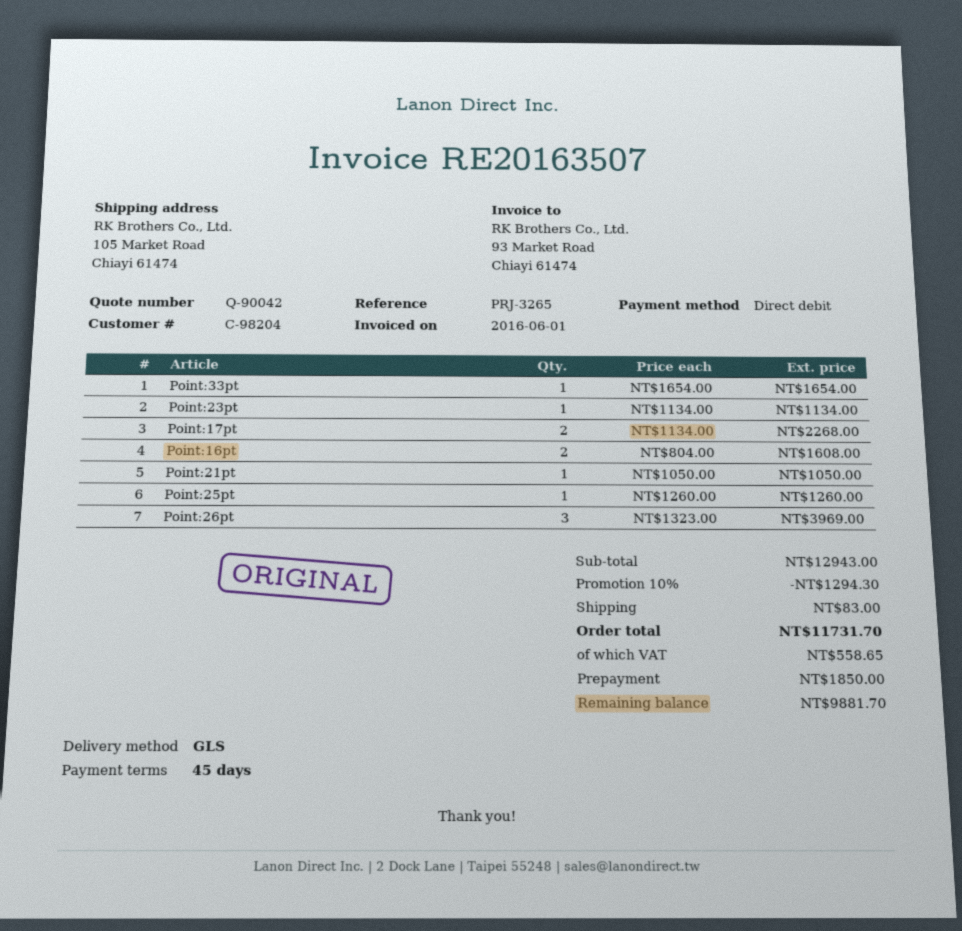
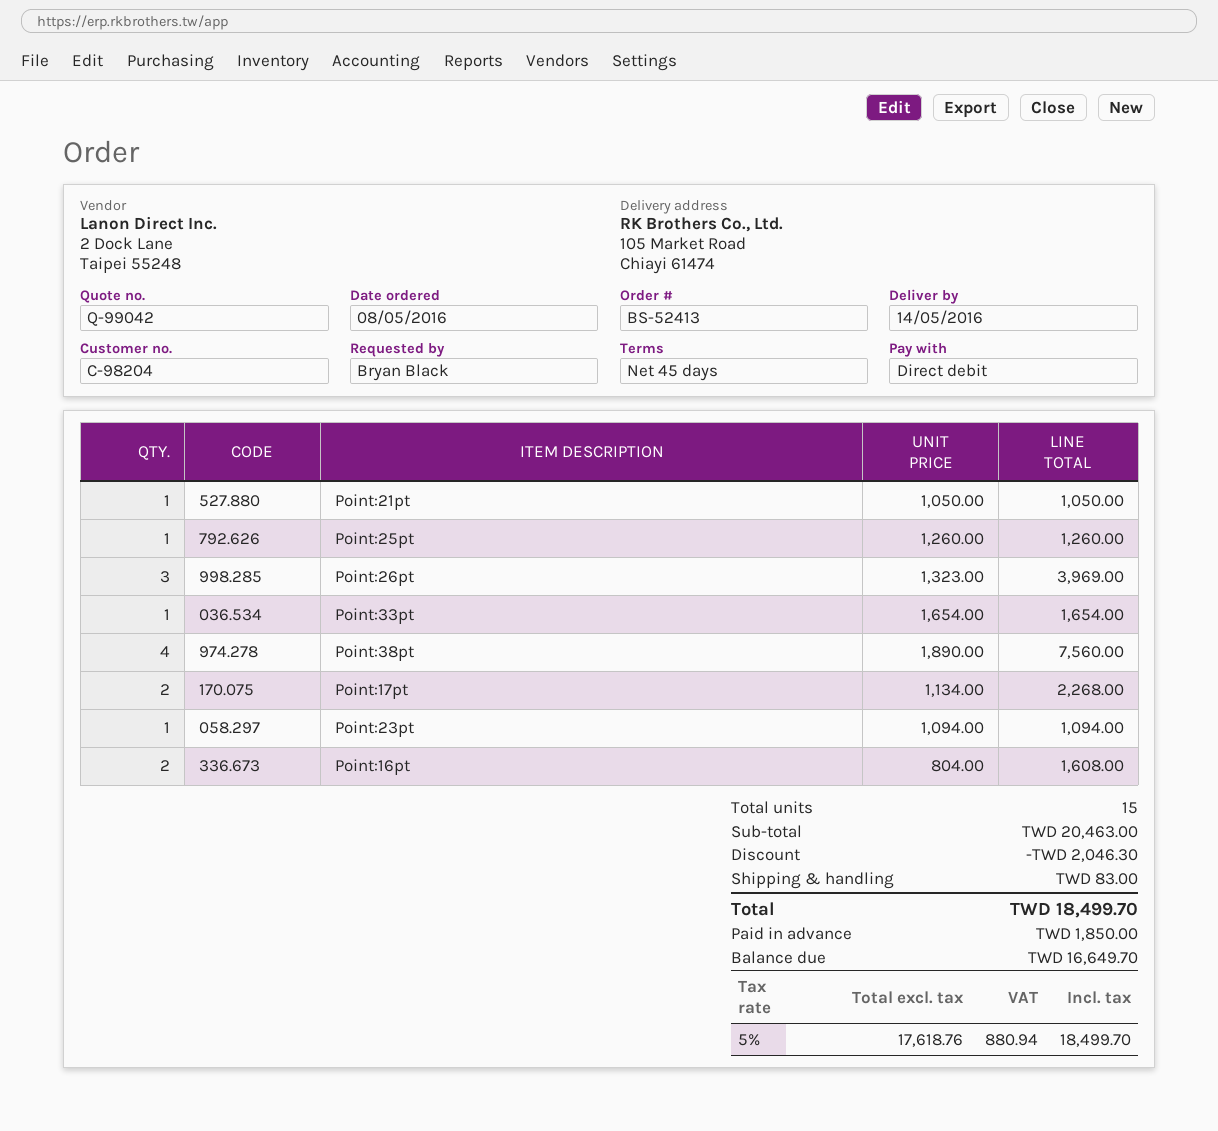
quote number: Q-90042 -> Q-99042
Point:23pt: 1 x 1134.00 = 1134.00 -> 1 x 1094.00 = 1094.00
Point:38pt: none -> 4 x 1890.00 = 7560.00
subtotal: 12943.00 -> 20463.00
discount: 1294.30 -> 2046.30
tax: 558.65 -> 880.94
total: 11731.70 -> 18499.70
balance: 9881.70 -> 16649.70

